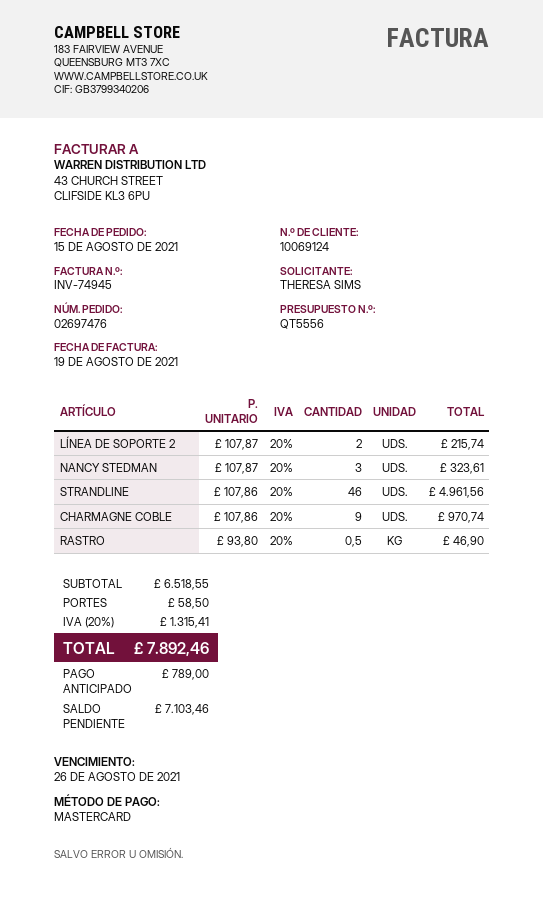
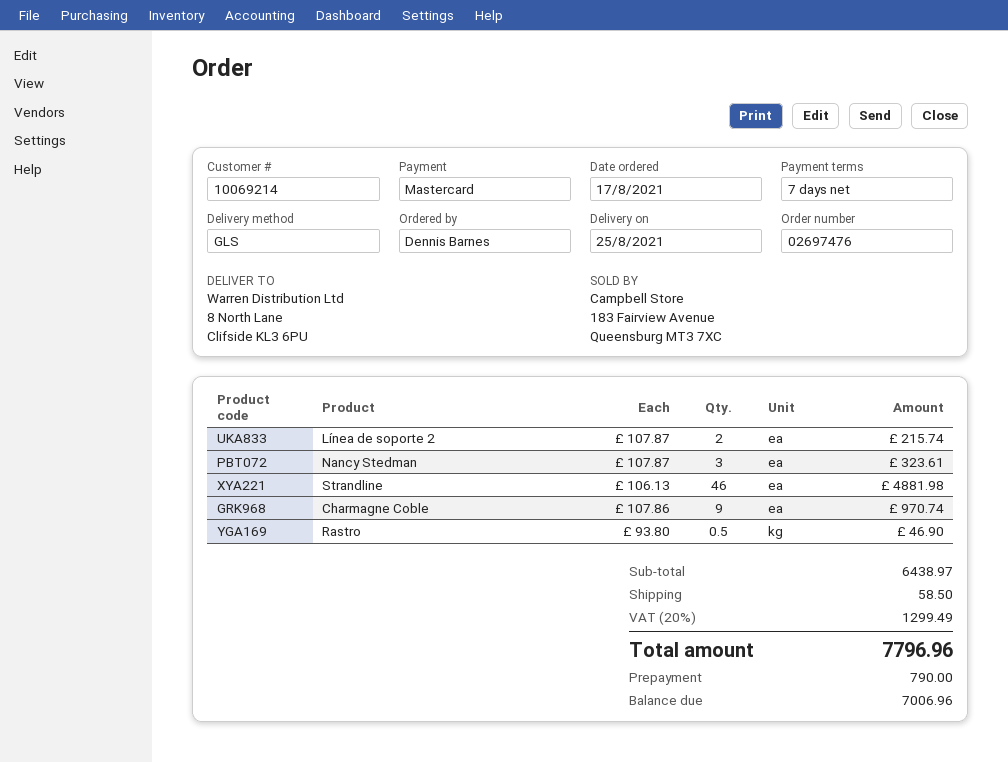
order date: 2021-08-15 -> 2021-08-17
customer number: 10069124 -> 10069214
ordered by: THERESA SIMS -> Dennis Barnes
STRANDLINE: 46 x 107.86 = 4961.56 -> 46 x 106.13 = 4881.98
subtotal: 6518.55 -> 6438.97
tax: 20% = 1315.41 -> 20% = 1299.49
total: 7892.46 -> 7796.96
deposit: 789.00 -> 790.00
balance: 7103.46 -> 7006.96

